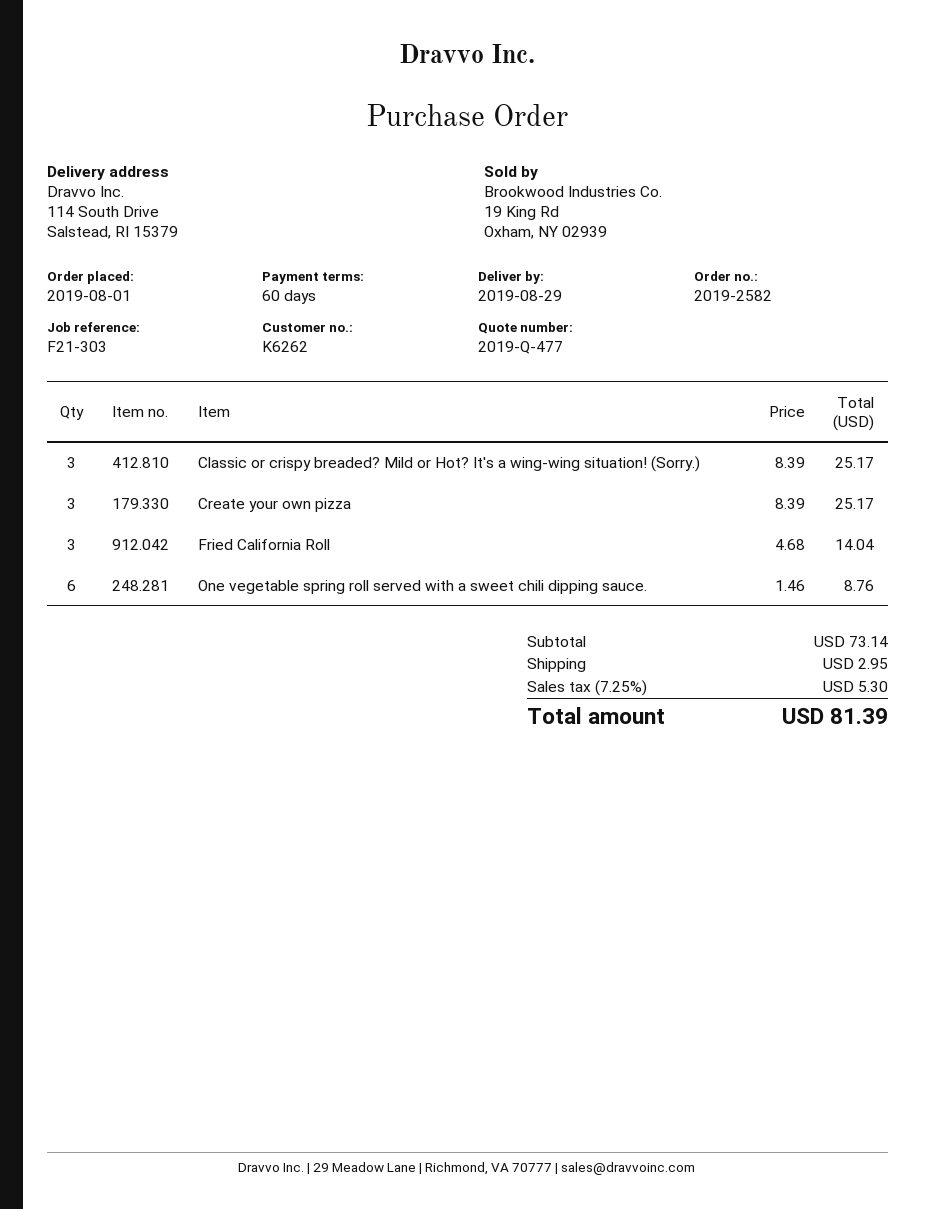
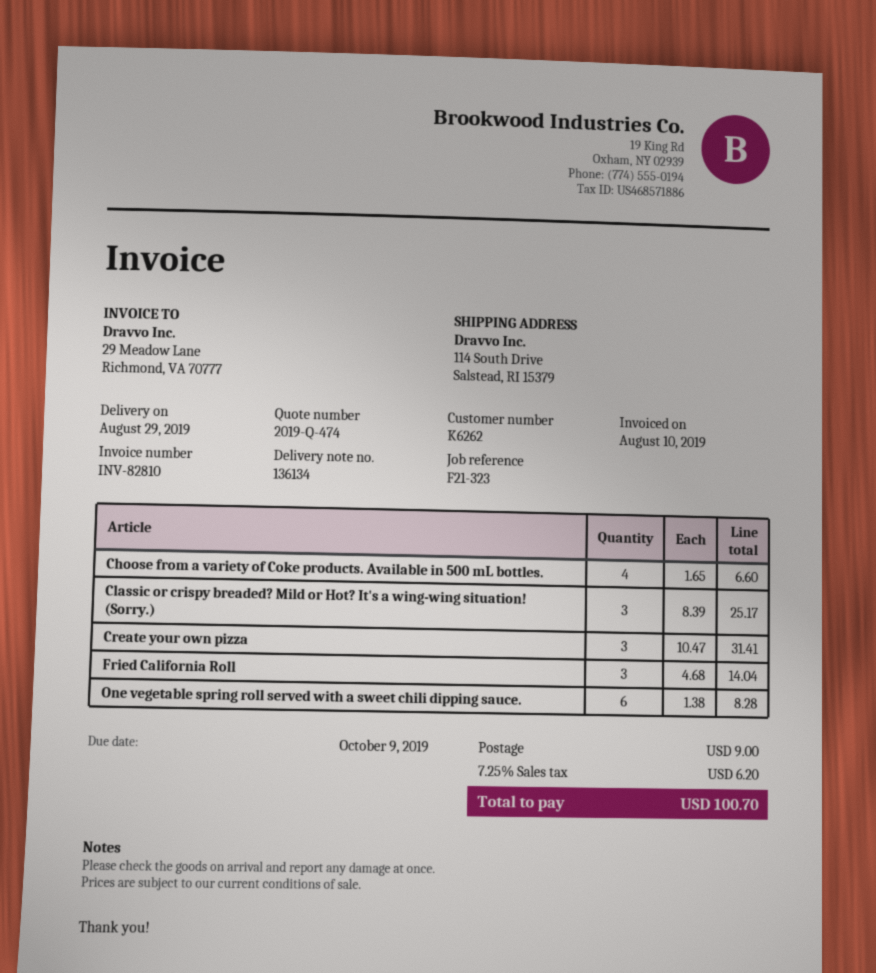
quote number: 2019-Q-477 -> 2019-Q-474
reference: F21-303 -> F21-323
Create your own pizza: 3 x 8.39 = 25.17 -> 3 x 10.47 = 31.41
One vegetable spring roll served with a sweet chili dipping sauce.: 6 x 1.46 = 8.76 -> 6 x 1.38 = 8.28
Choose from a variety of Coke products. Available in 500 mL bottles.: none -> 4 x 1.65 = 6.60
shipping: 2.95 -> 9.00
tax: 7.25% = 5.30 -> 7.25% = 6.20
total: 81.39 -> 100.70

